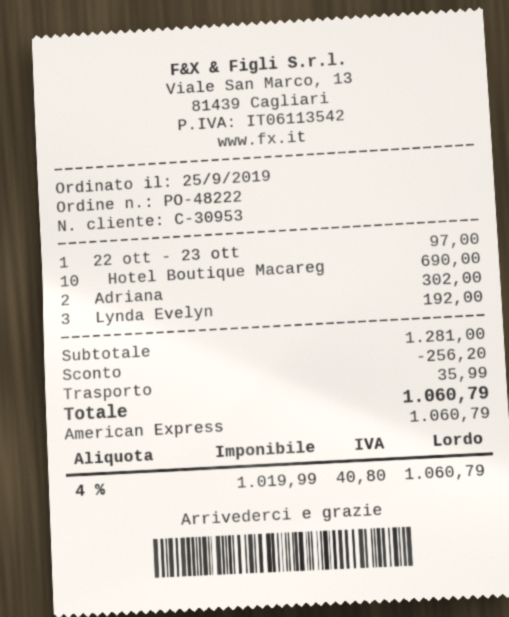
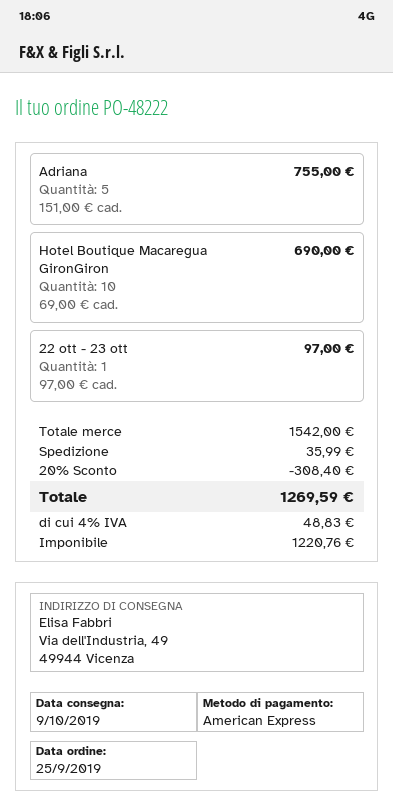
Adriana: 2 for 302.00 -> 5 for 755.00
Lynda Evelyn: 3 for 192.00 -> none
subtotal: 1281.00 -> 1542.00
discount: 256.20 -> 308.40
net: 1019.99 -> 1220.76
tax: 4% = 40.80 -> 4% = 48.83
total: 1060.79 -> 1269.59

